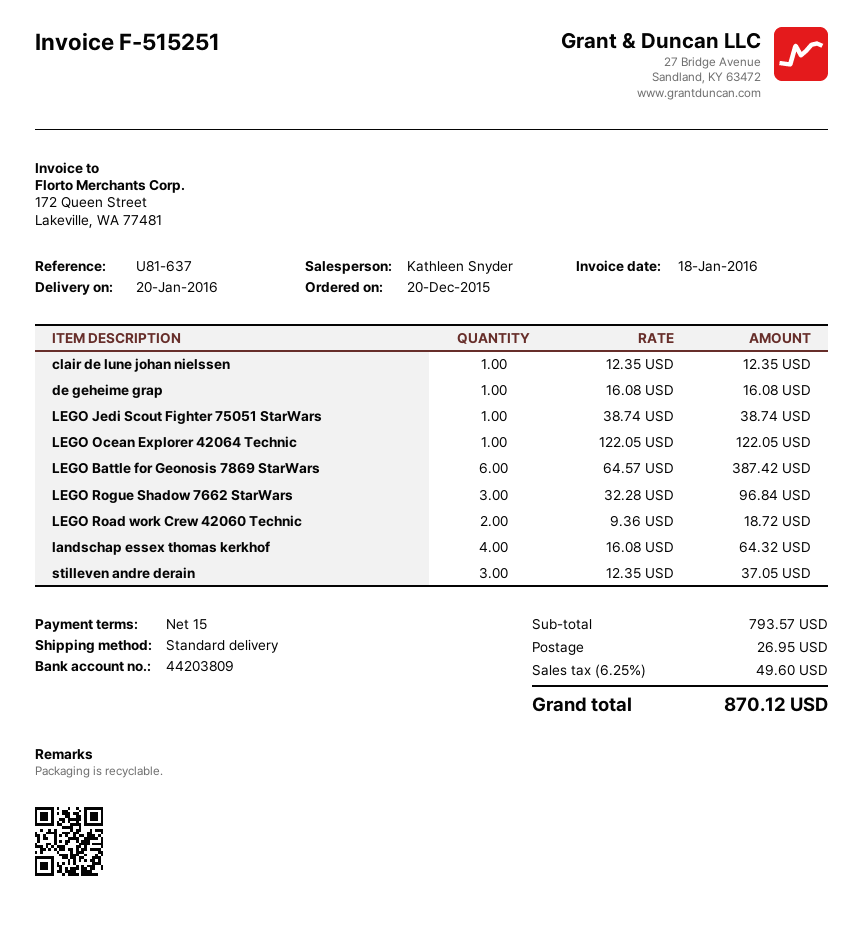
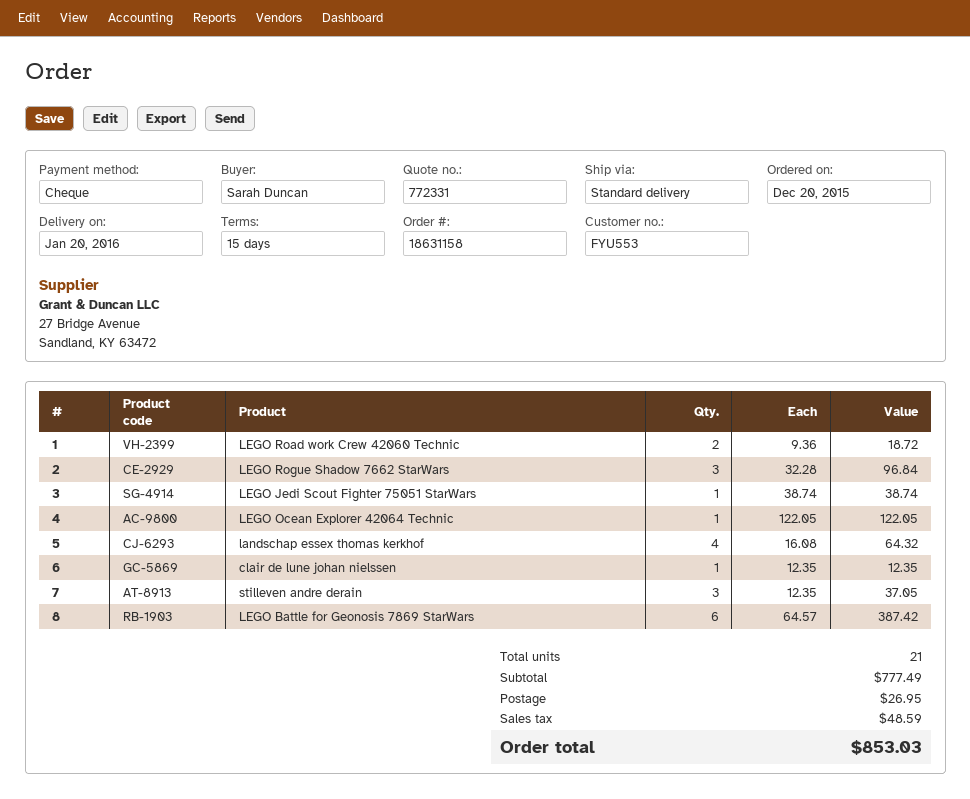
de geheime grap: 1 x 16.08 = 16.08 -> none
subtotal: 793.57 -> 777.49
tax: 49.60 -> 48.59
total: 870.12 -> 853.03

